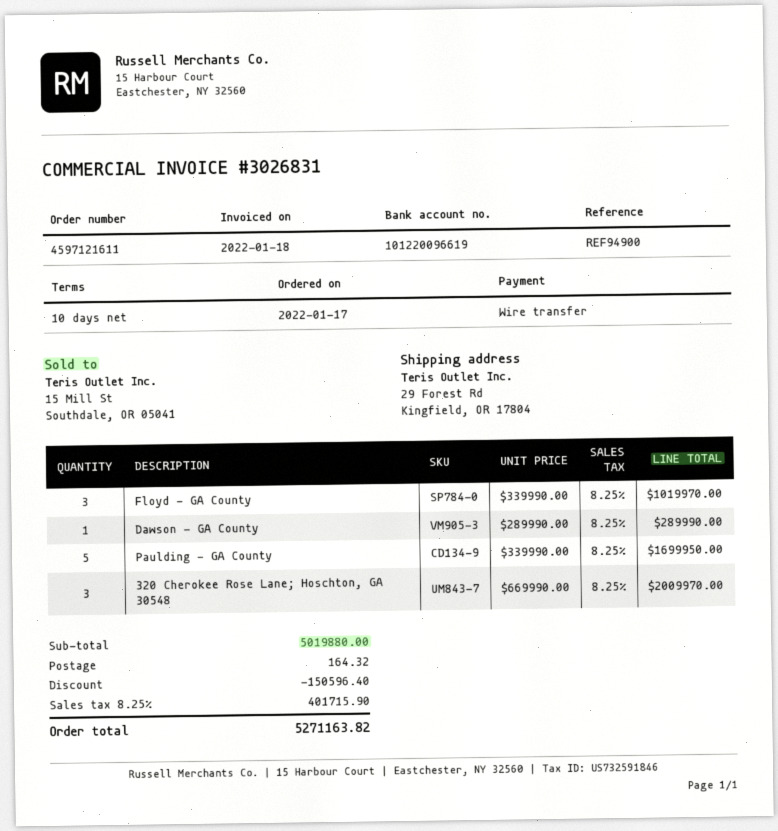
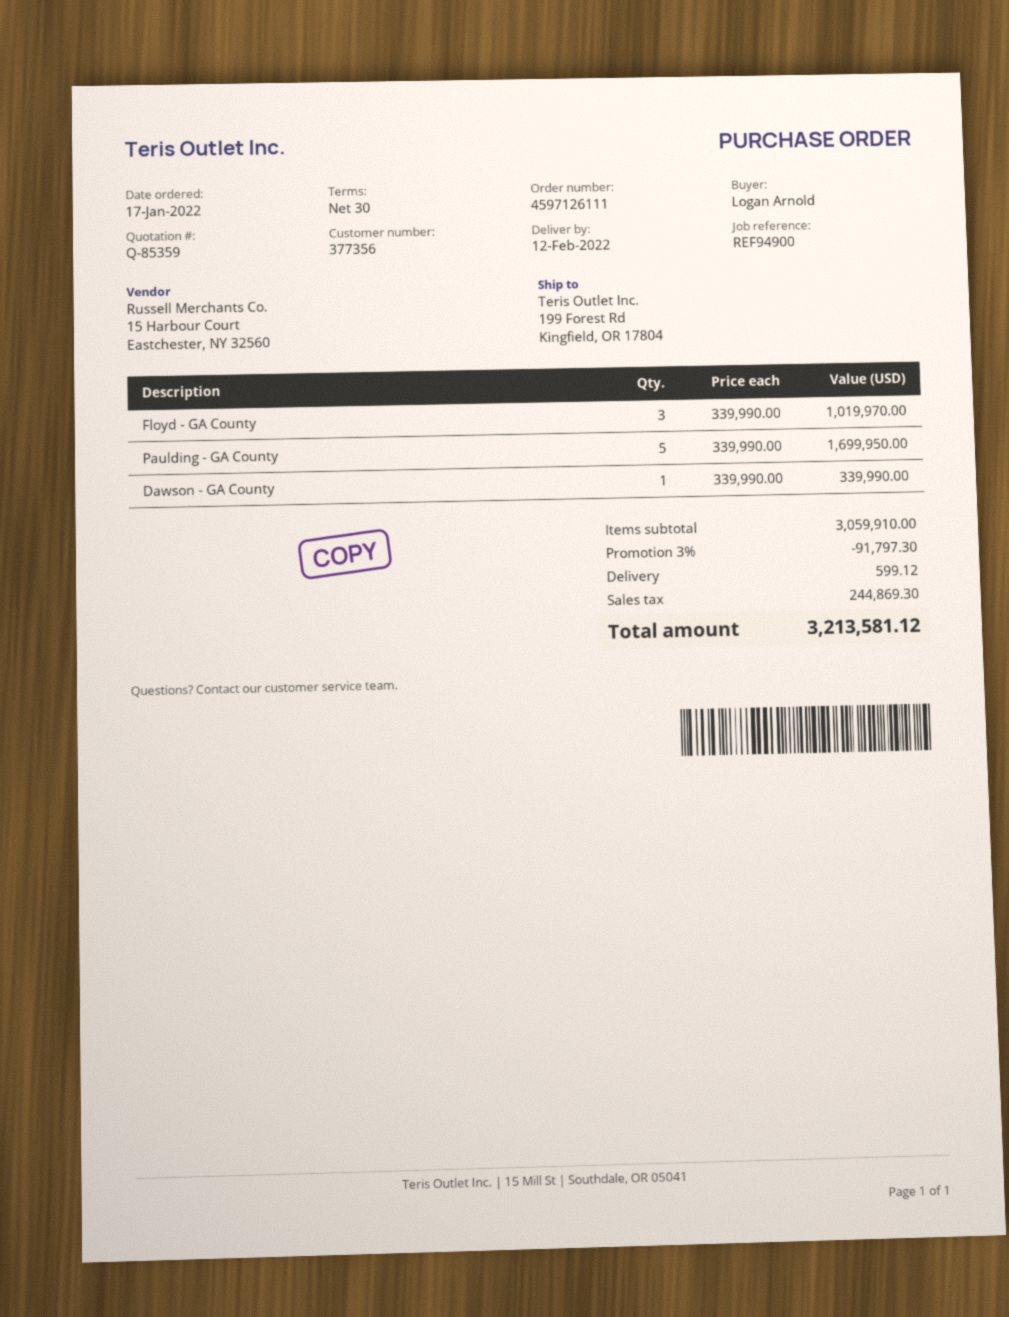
order number: 4597121611 -> 4597126111
payment terms: 10 days -> 30 days
ship to: 29 Forest Rd, Kingfield, OR 17804 -> 199 Forest Rd, Kingfield, OR 17804
Dawson - GA County: 1 x 289990.00 = 289990.00 -> 1 x 339990.00 = 339990.00
320 Cherokee Rose Lane; Hoschton, GA 30548: 3 x 669990.00 = 2009970.00 -> none
subtotal: 5019880.00 -> 3059910.00
discount: 150596.40 -> 91797.30
shipping: 164.32 -> 599.12
tax: 401715.90 -> 244869.30
total: 5271163.82 -> 3213581.12

